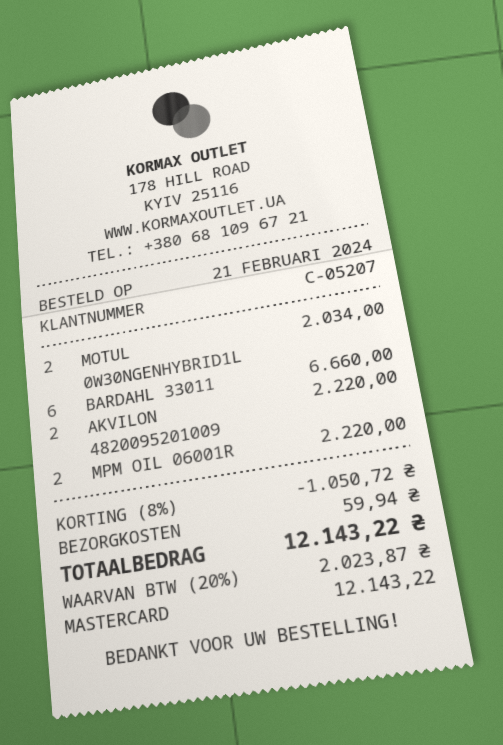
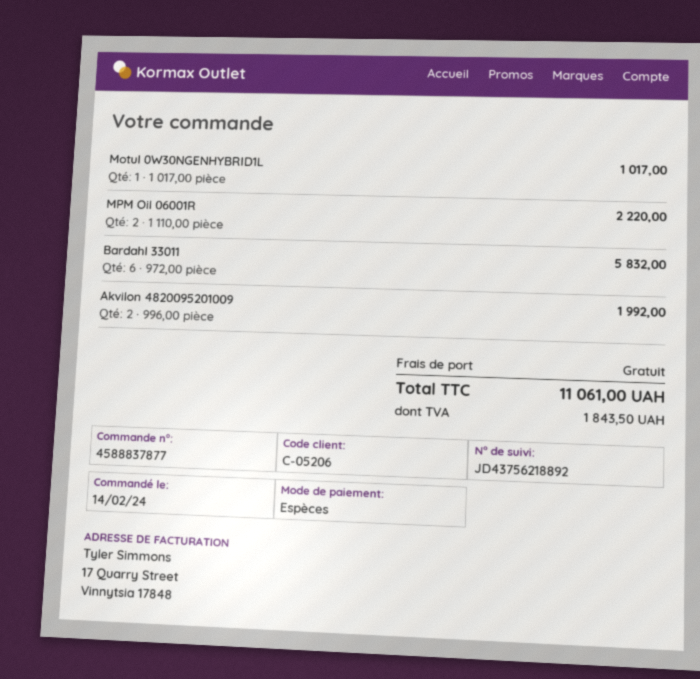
order date: 2024-02-21 -> 2024-02-14
customer number: C-05207 -> C-05206
payment method: Mastercard -> cash
MOTUL 0W30NGENHYBRID1L: 2 for 2034.00 -> 1 for 1017.00
BARDAHL 33011: 6 for 6660.00 -> 6 for 5832.00
AKVILON 4820095201009: 2 for 2220.00 -> 2 for 1992.00
discount: 8% = 1050.72 -> none
shipping: 59.94 -> 0.00
tax: 2023.87 -> 1843.50
total: 12143.22 -> 11061.00

